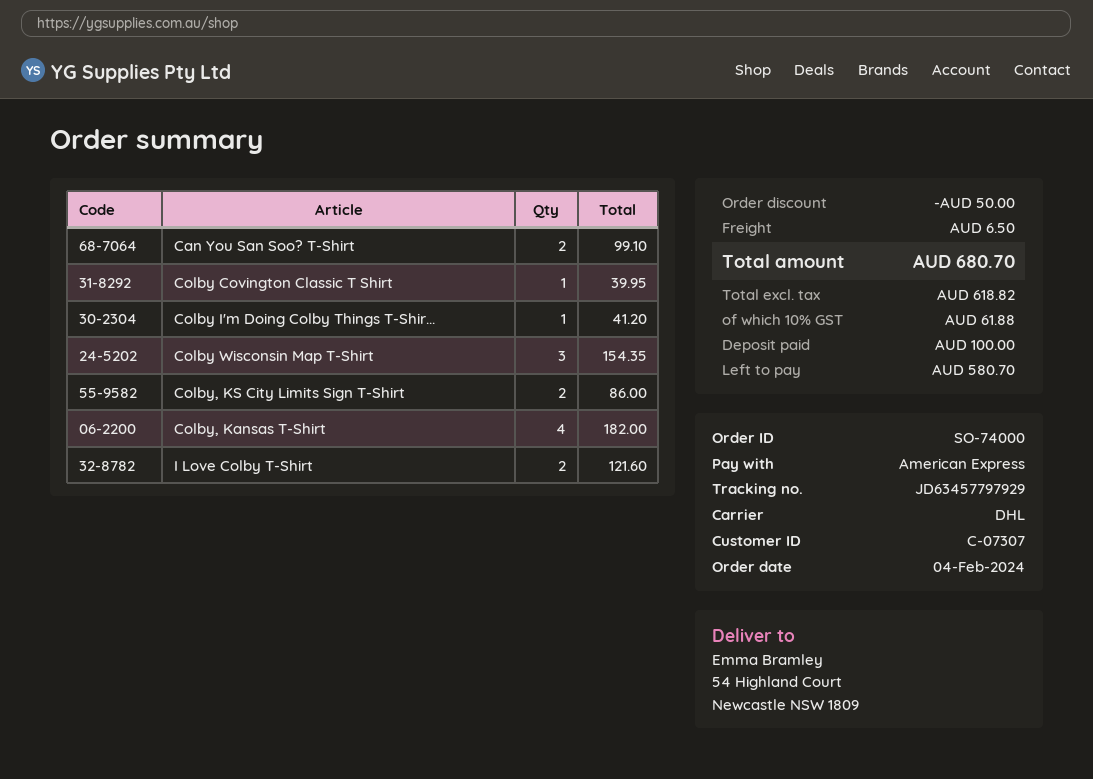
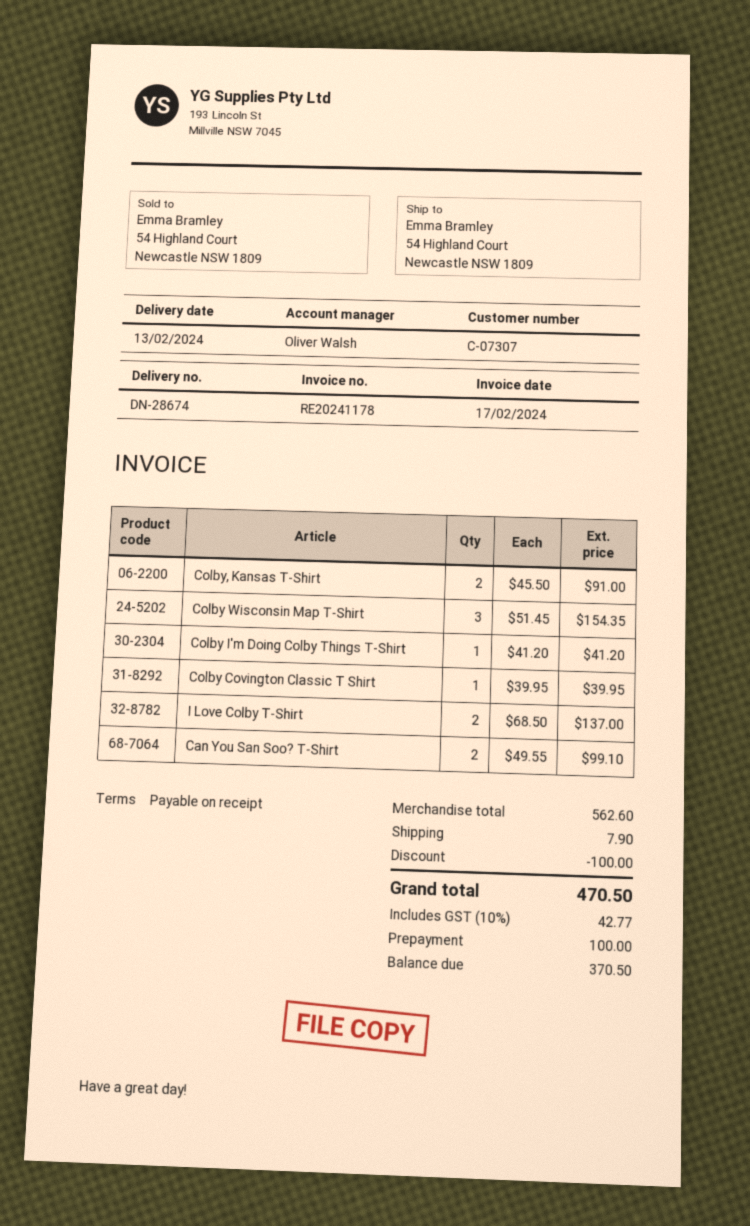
Colby, KS City Limits Sign T-Shirt: 2 for 86.00 -> none
Colby, Kansas T-Shirt: 4 for 182.00 -> 2 for 91.00
I Love Colby T-Shirt: 2 for 121.60 -> 2 for 137.00
discount: 50.00 -> 100.00
shipping: 6.50 -> 7.90
tax: 10% = 61.88 -> 10% = 42.77
total: 680.70 -> 470.50
balance: 580.70 -> 370.50

